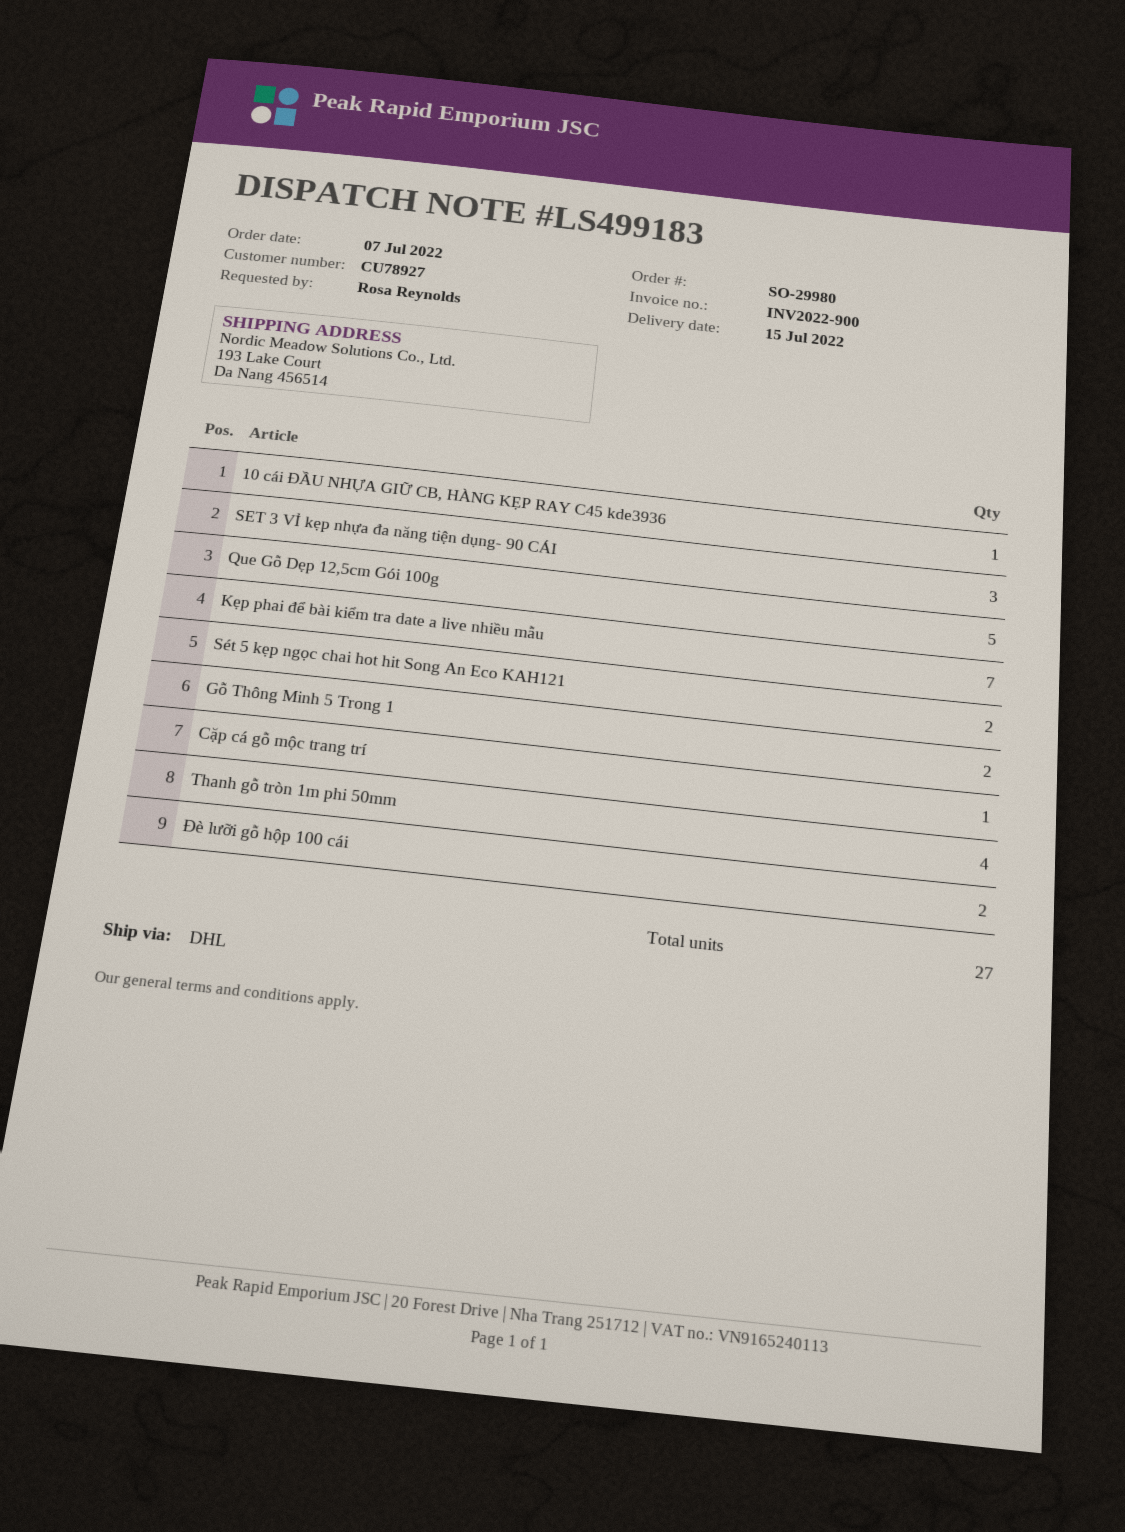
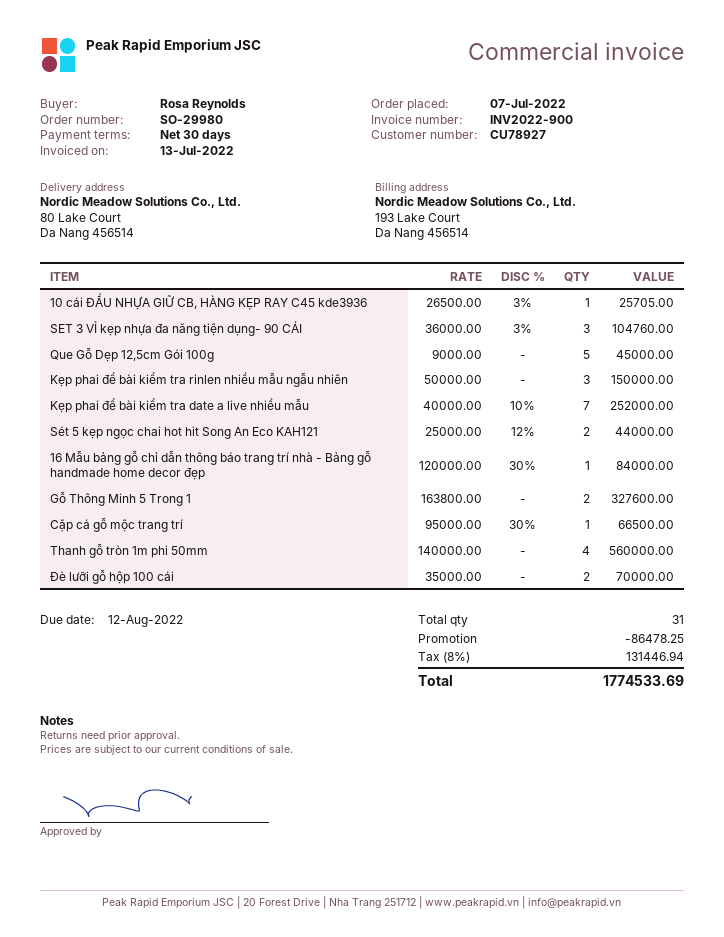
ship to: 193 Lake Court, Da Nang 456514 -> 80 Lake Court, Da Nang 456514
Kẹp phai để bài kiểm tra rinlen nhiều mẫu ngẫu nhiên: none -> 3
16 Mẫu bảng gỗ chỉ dẫn thông báo trang trí nhà - Bảng gỗ handmade home decor đẹp: none -> 1
total quantity: 27 -> 31

